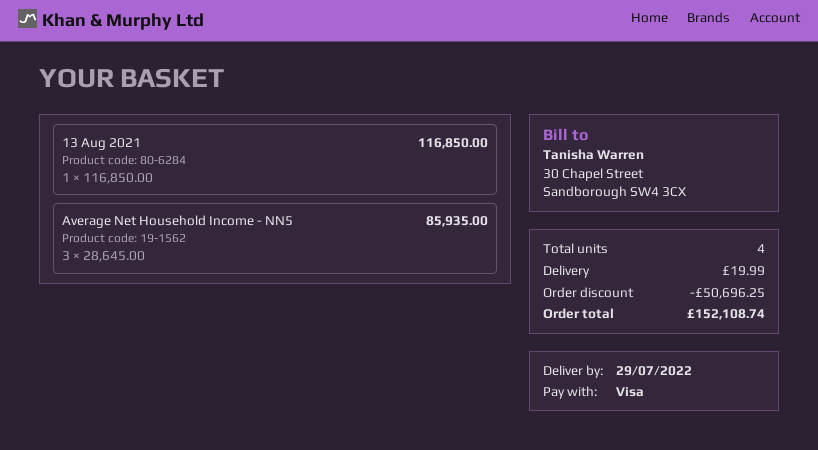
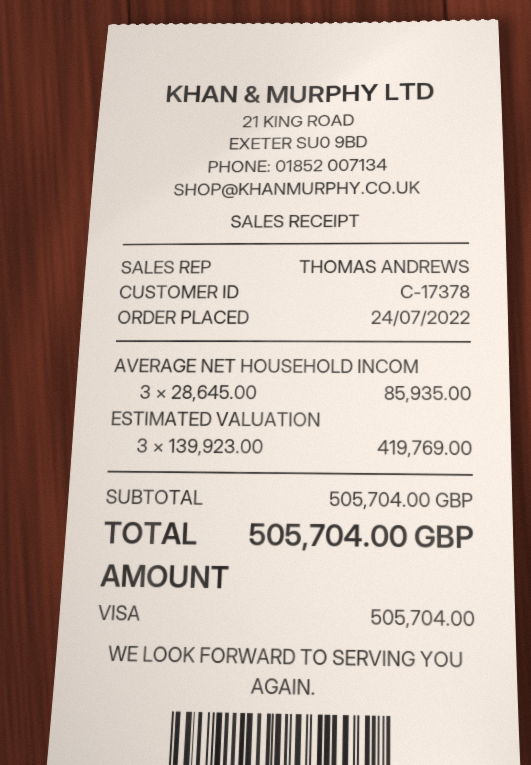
13 Aug 2021: 1 x 116850.00 = 116850.00 -> none
ESTIMATED VALUATION: none -> 3 x 139923.00 = 419769.00
discount: 50696.25 -> none
shipping: 19.99 -> none
total: 152108.74 -> 505704.00

